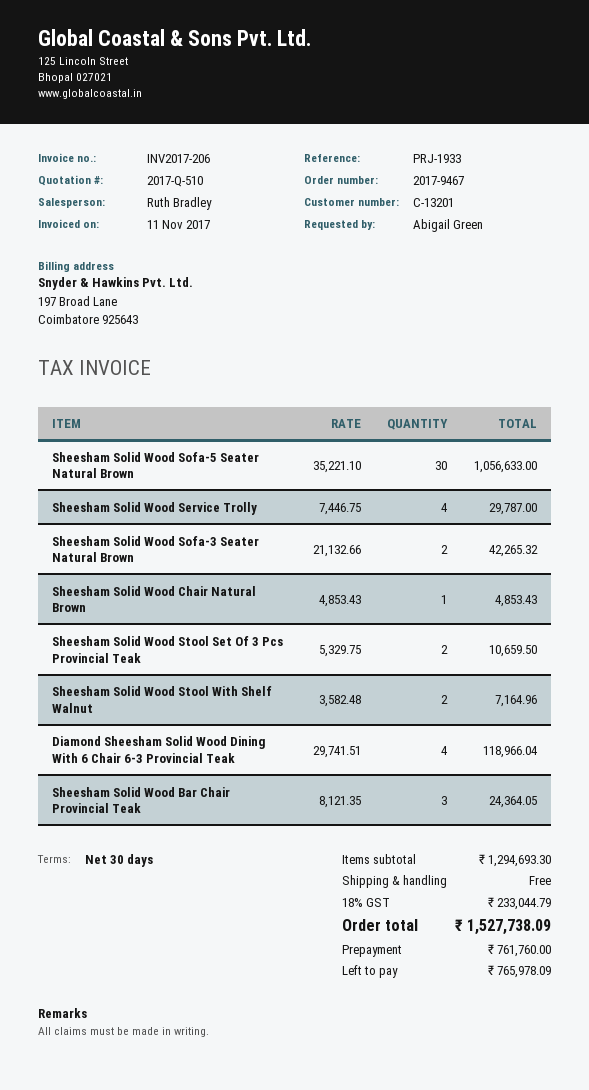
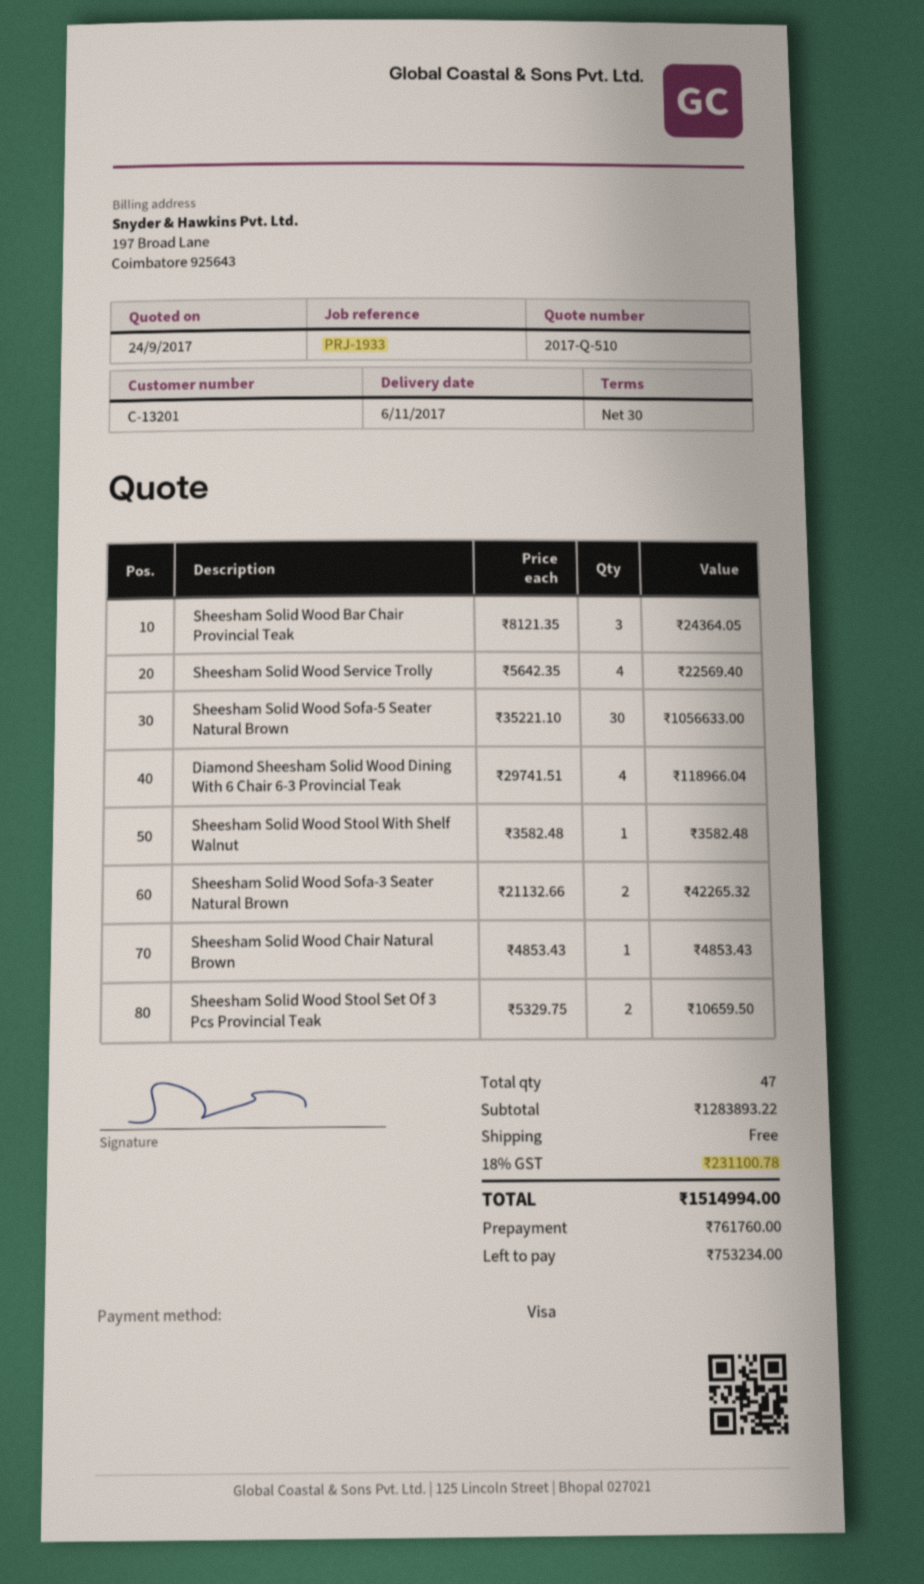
Sheesham Solid Wood Service Trolly: 4 x 7446.75 = 29787.00 -> 4 x 5642.35 = 22569.40
Sheesham Solid Wood Stool With Shelf Walnut: 2 x 3582.48 = 7164.96 -> 1 x 3582.48 = 3582.48
subtotal: 1294693.30 -> 1283893.22
tax: 18% = 233044.79 -> 18% = 231100.78
total: 1527738.09 -> 1514994.00
balance: 765978.09 -> 753234.00

